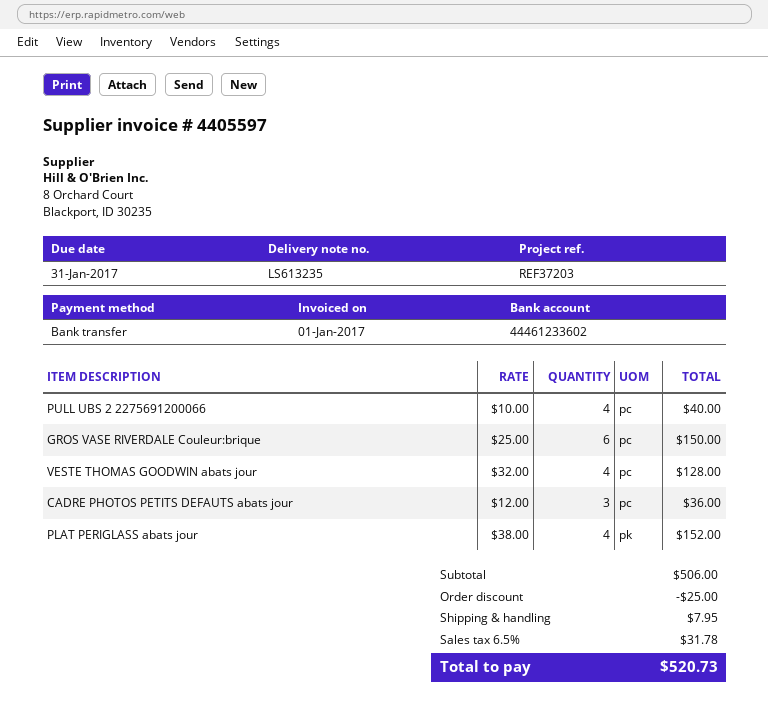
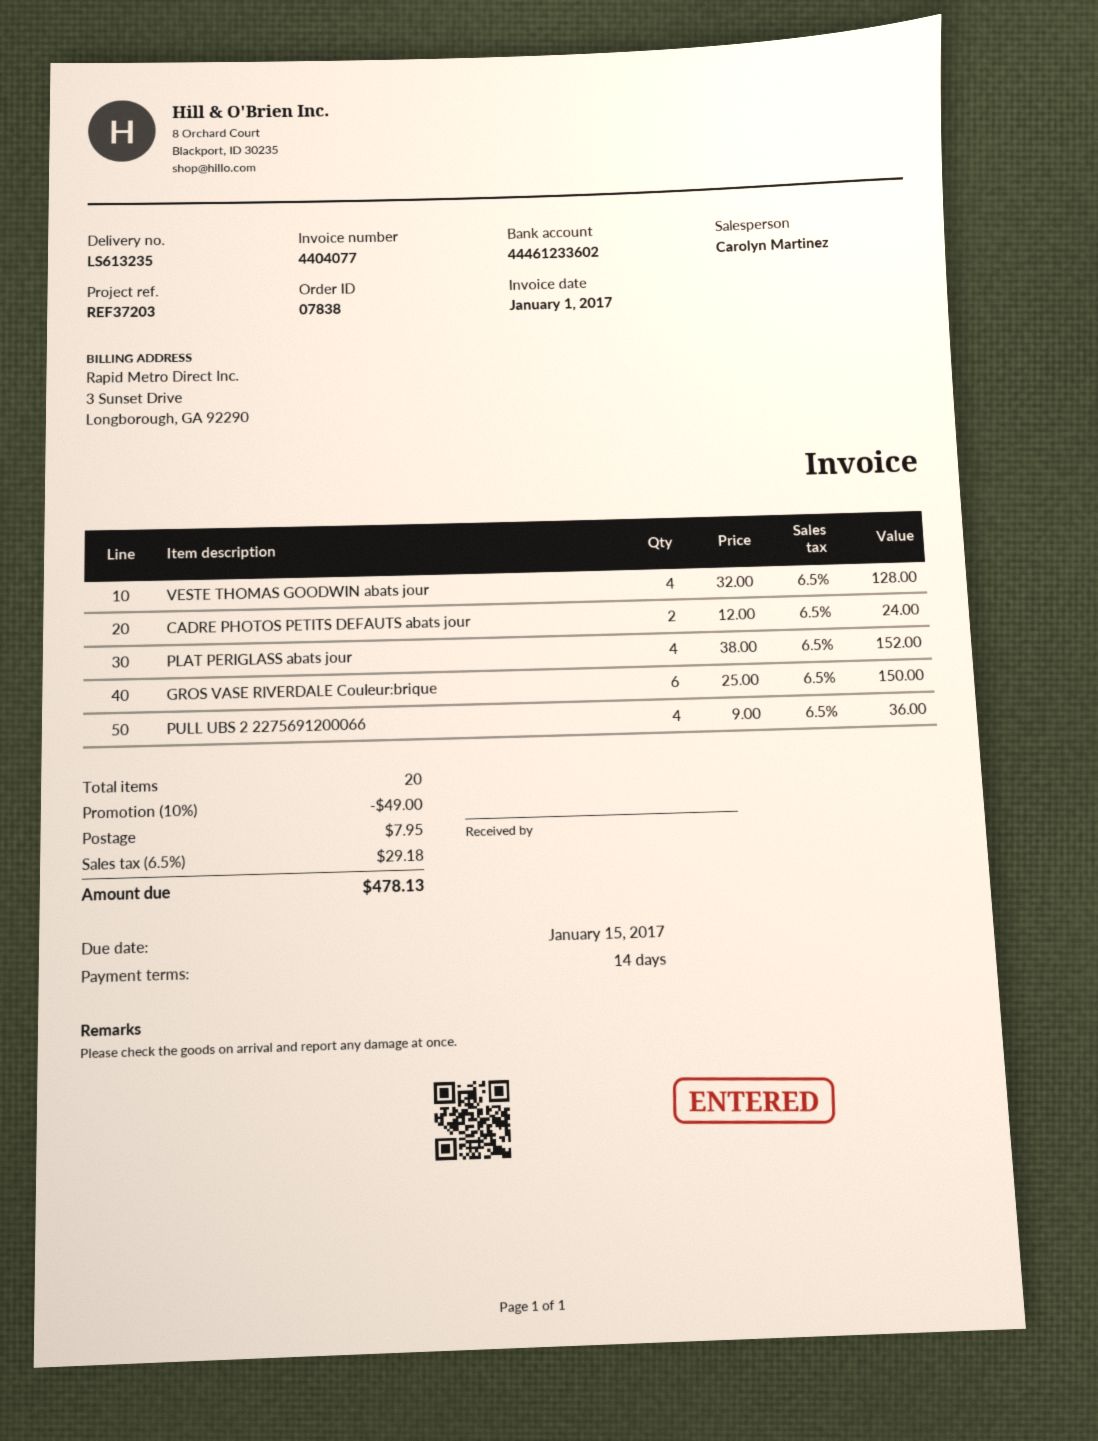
invoice number: 4405597 -> 4404077
due date: 2017-01-31 -> 2017-01-15
PULL UBS 2 2275691200066: 4 x 10.00 = 40.00 -> 4 x 9.00 = 36.00
CADRE PHOTOS PETITS DEFAUTS abats jour: 3 x 12.00 = 36.00 -> 2 x 12.00 = 24.00
discount: 25.00 -> 49.00
tax: 6.5% = 31.78 -> 6.5% = 29.18
total: 520.73 -> 478.13

